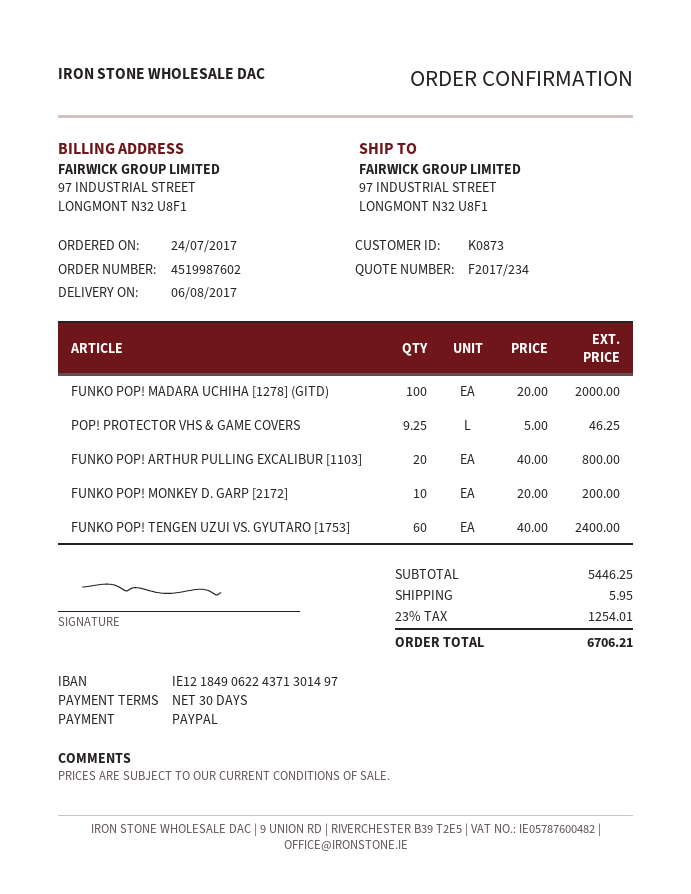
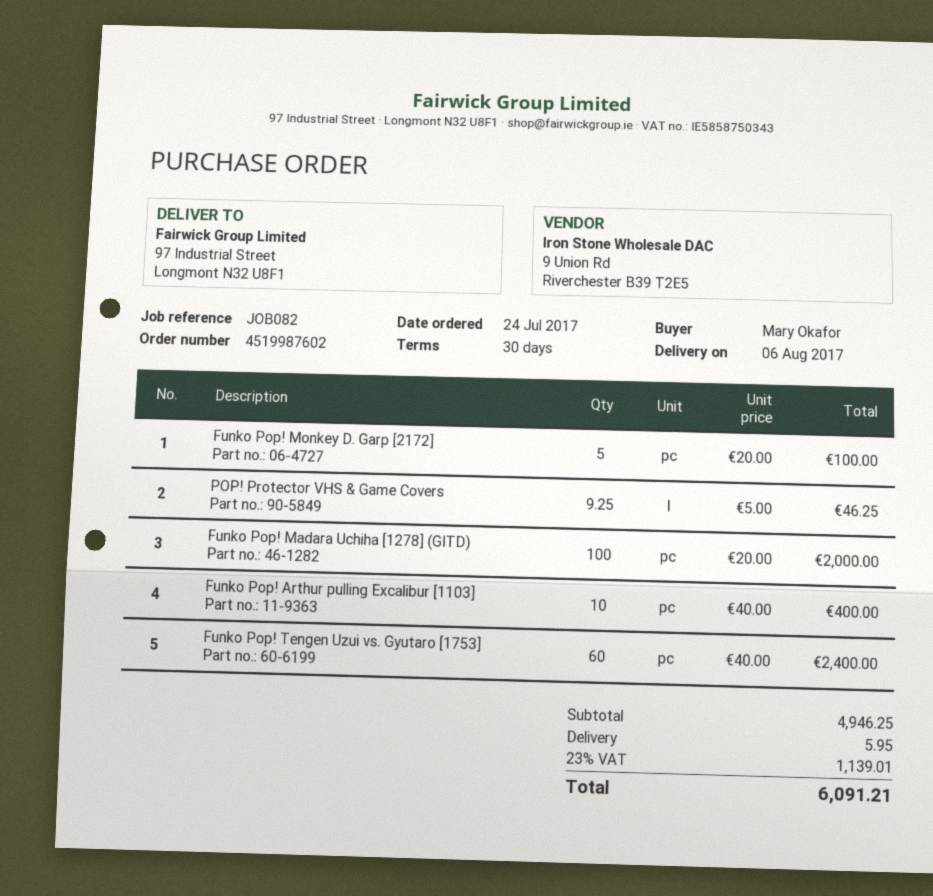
FUNKO POP! ARTHUR PULLING EXCALIBUR [1103]: 20 x 40.00 = 800.00 -> 10 x 40.00 = 400.00
FUNKO POP! MONKEY D. GARP [2172]: 10 x 20.00 = 200.00 -> 5 x 20.00 = 100.00
subtotal: 5446.25 -> 4946.25
tax: 23% = 1254.01 -> 23% = 1139.01
total: 6706.21 -> 6091.21

